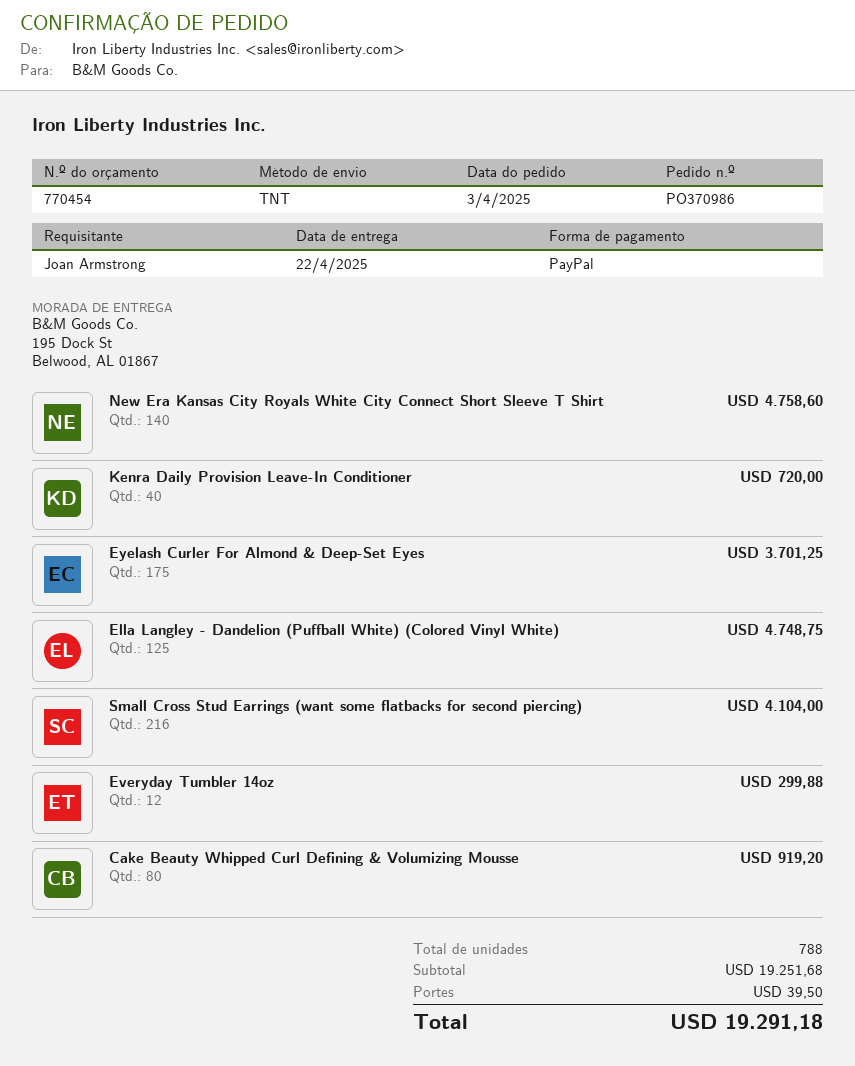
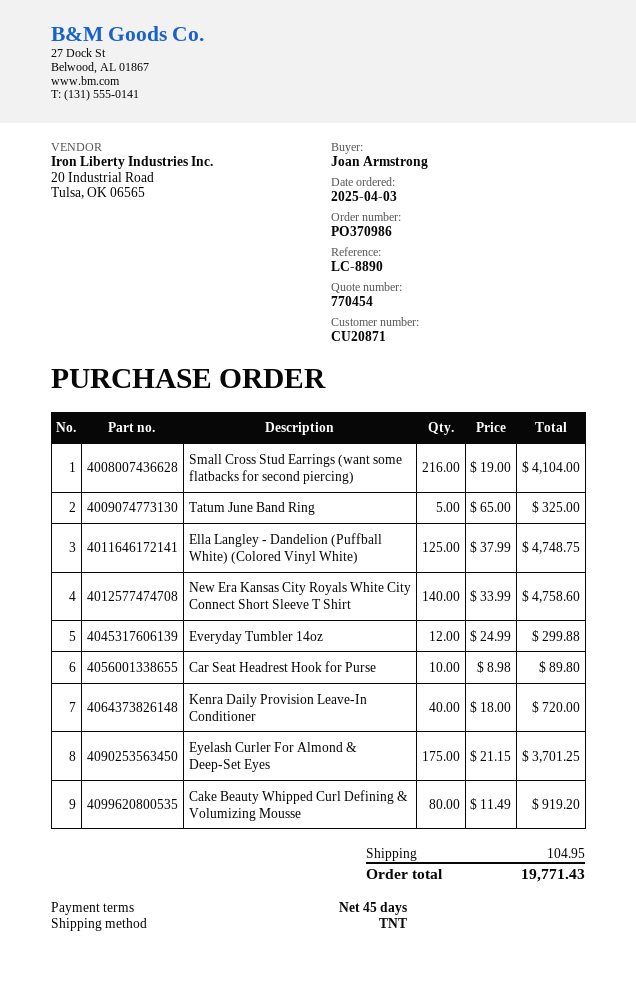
Tatum June Band Ring: none -> 5 for 325.00
Car Seat Headrest Hook for Purse: none -> 10 for 89.80
shipping: 39.50 -> 104.95
total: 19291.18 -> 19771.43

